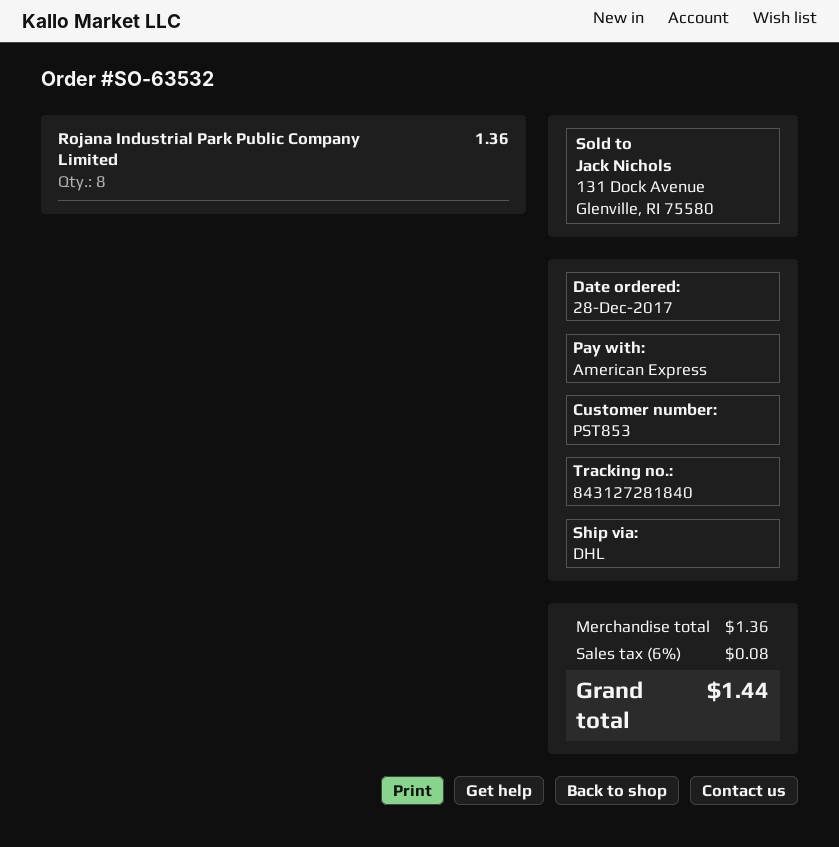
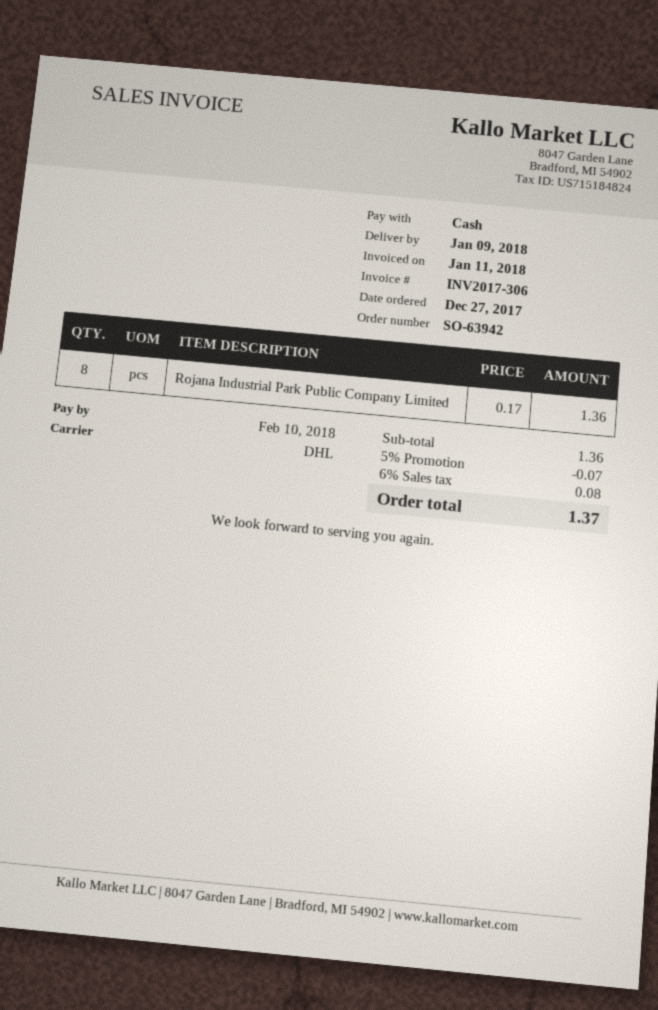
order number: SO-63532 -> SO-63942
order date: 2017-12-28 -> 2017-12-27
payment method: American Express -> cash
discount: none -> 5% = 0.07
total: 1.44 -> 1.37

